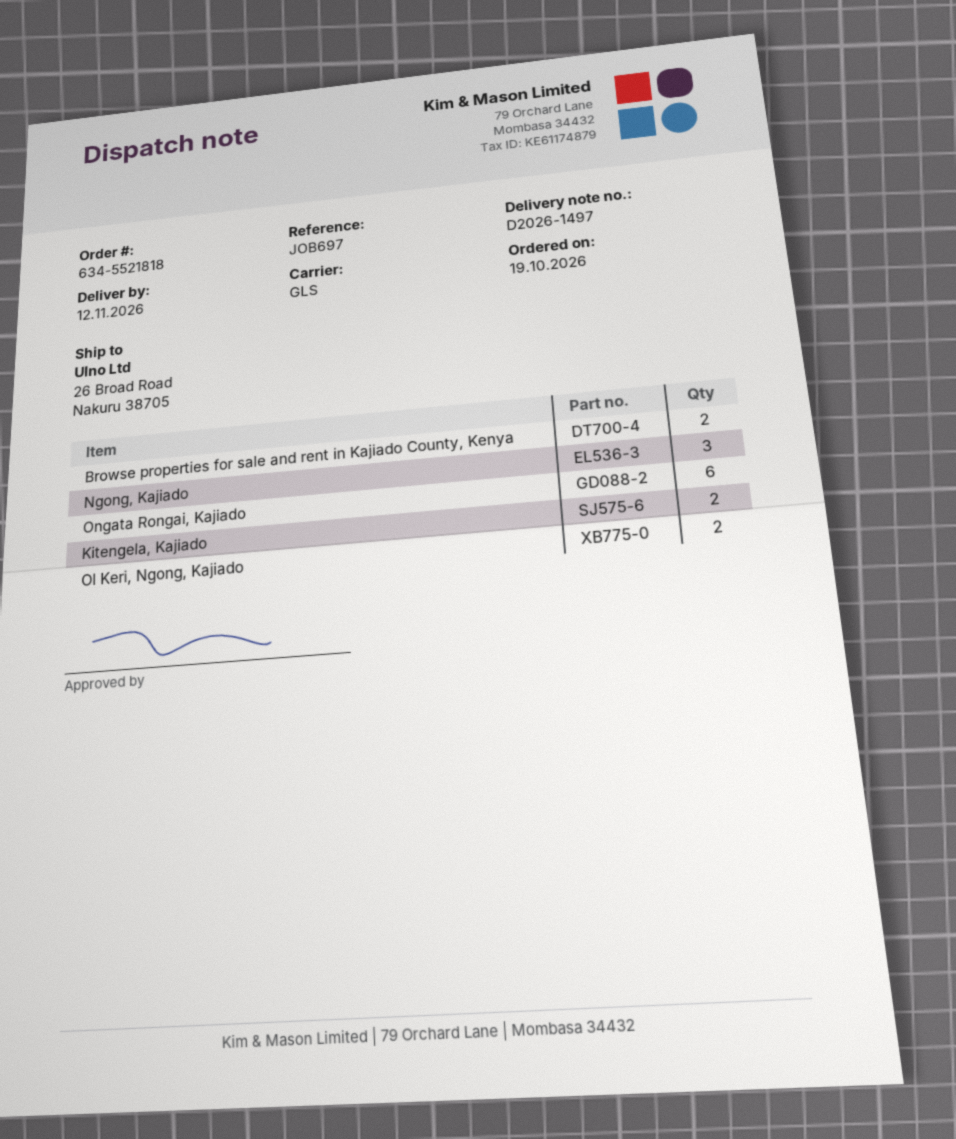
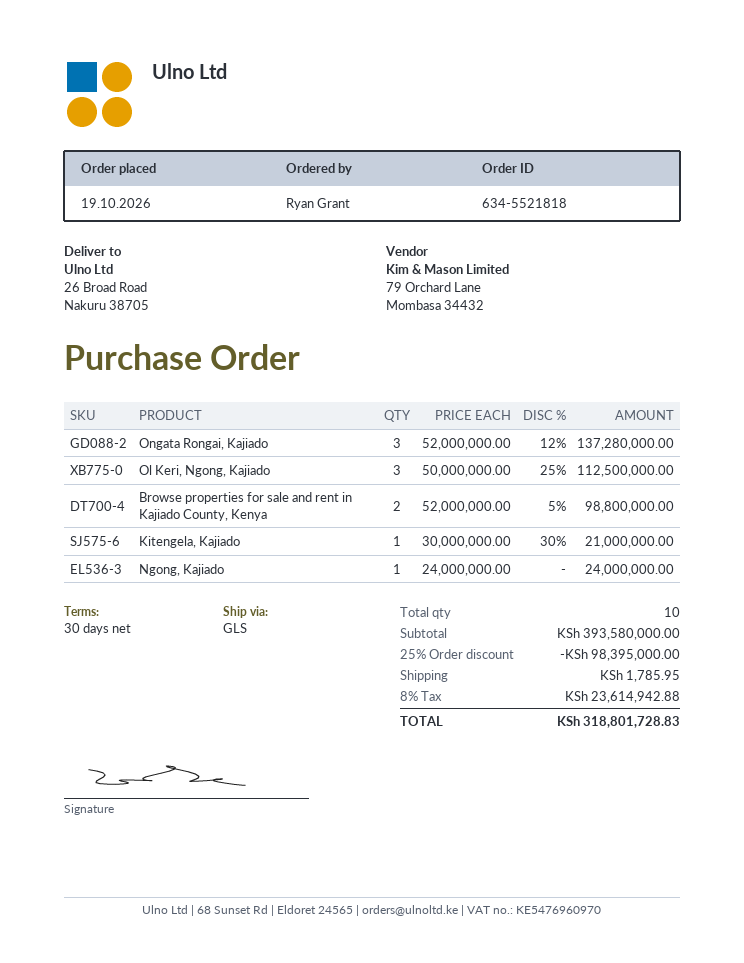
Ngong, Kajiado: 3 -> 1
Ongata Rongai, Kajiado: 6 -> 3
Kitengela, Kajiado: 2 -> 1
Ol Keri, Ngong, Kajiado: 2 -> 3

